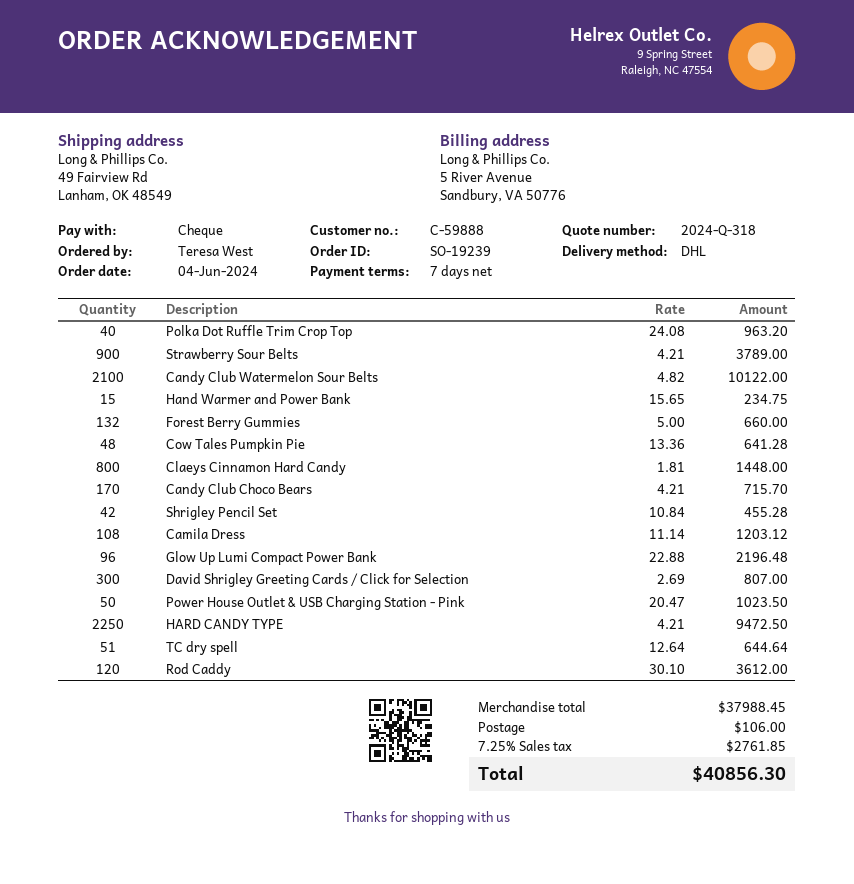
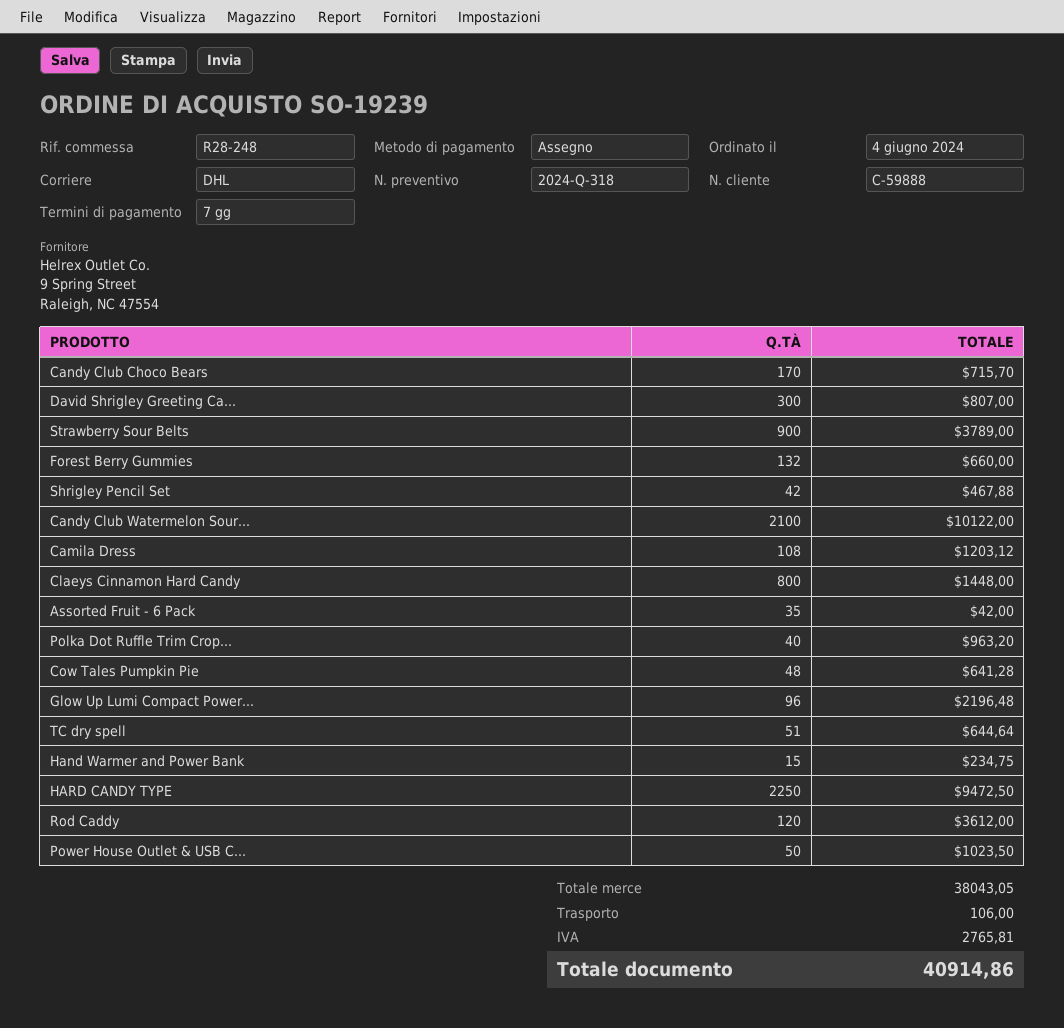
Shrigley Pencil Set: 42 for 455.28 -> 42 for 467.88
Assorted Fruit - 6 Pack: none -> 35 for 42.00
subtotal: 37988.45 -> 38043.05
tax: 2761.85 -> 2765.81
total: 40856.30 -> 40914.86

